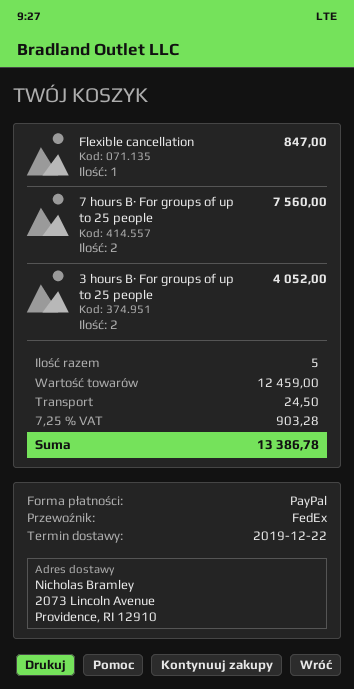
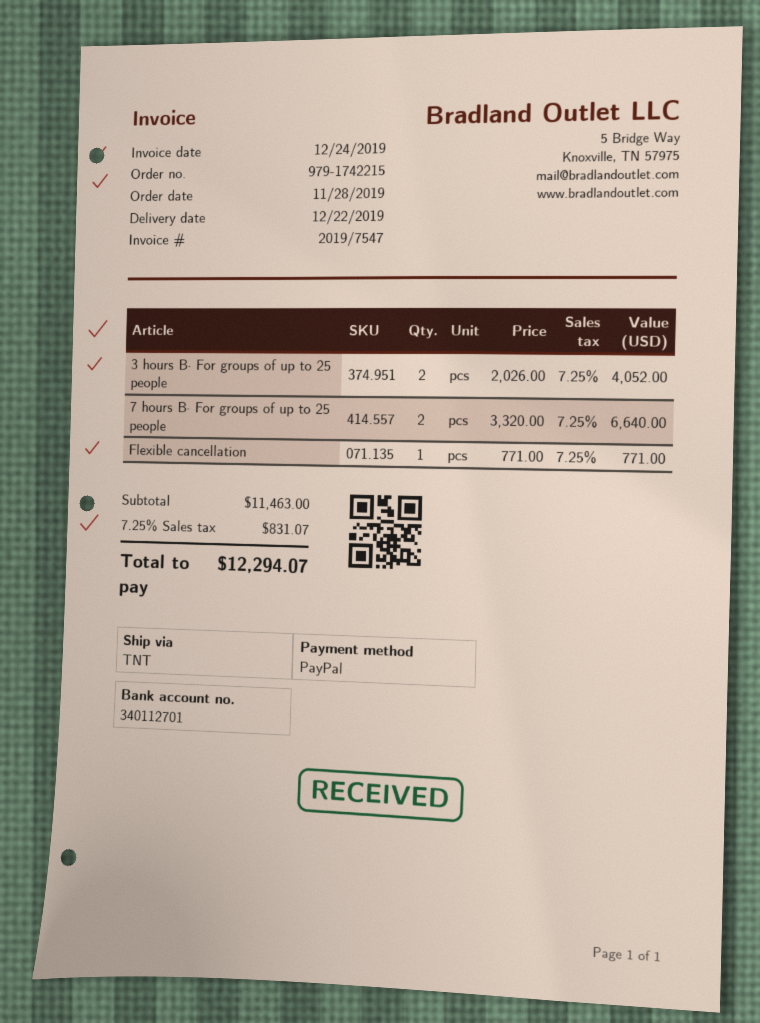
shipping method: FedEx -> TNT
Flexible cancellation: 1 for 847.00 -> 1 for 771.00
7 hours Β· For groups of up to 25 people: 2 for 7560.00 -> 2 for 6640.00
subtotal: 12459.00 -> 11463.00
shipping: 24.50 -> none
tax: 7.25% = 903.28 -> 7.25% = 831.07
total: 13386.78 -> 12294.07

